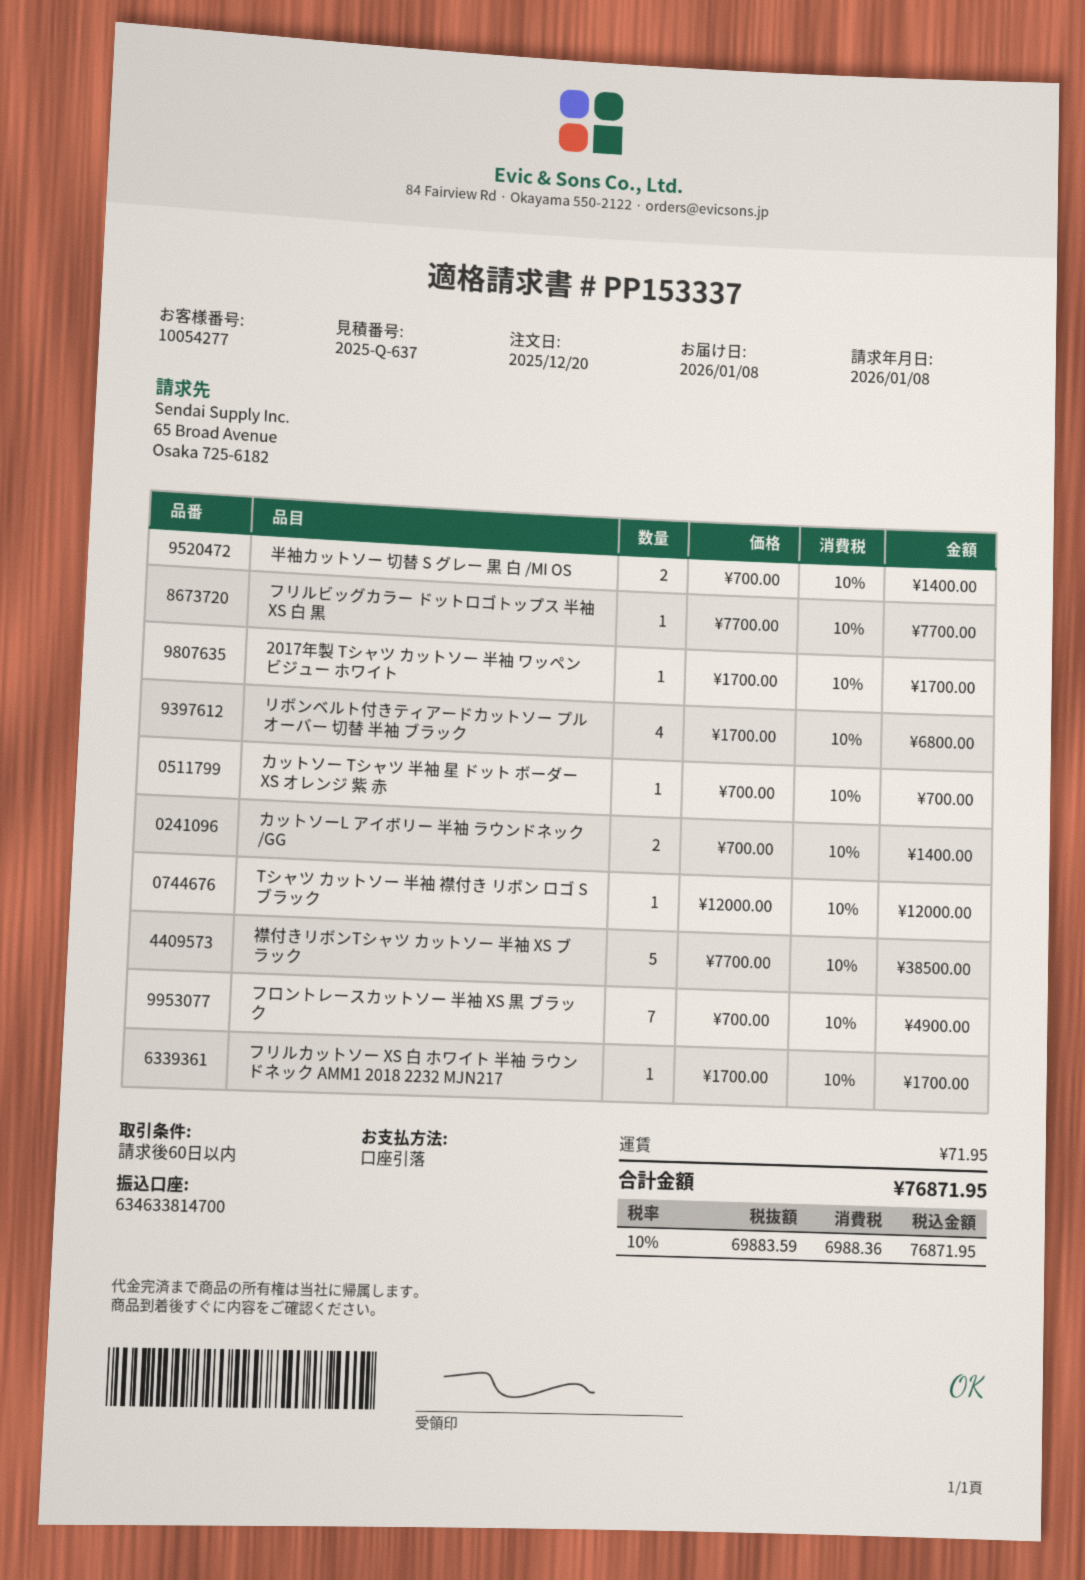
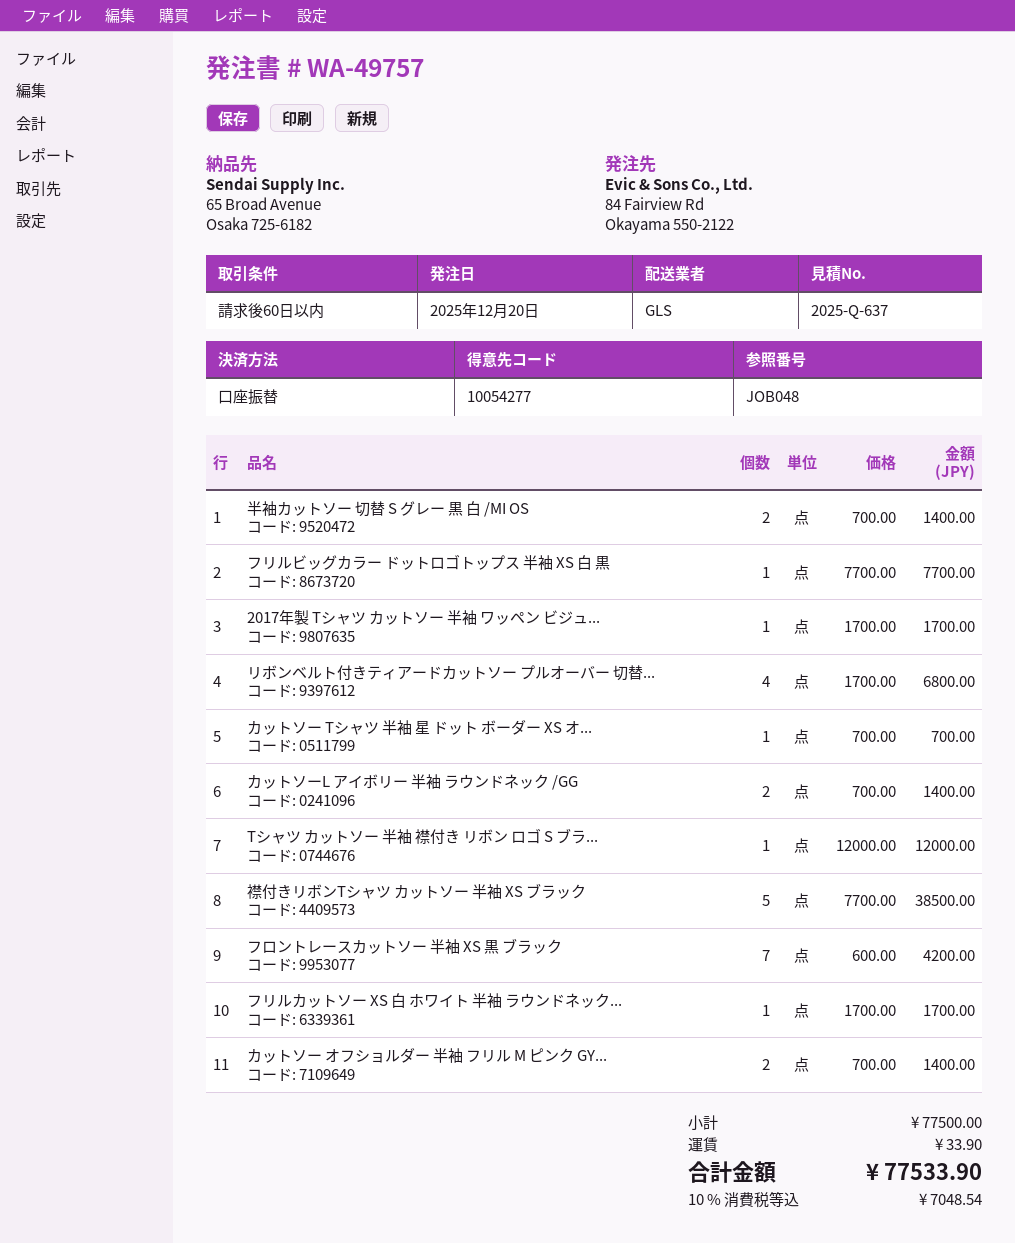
フロントレースカットソー 半袖 XS 黒 ブラック: 7 x 700.00 = 4900.00 -> 7 x 600.00 = 4200.00
カットソー オフショルダー 半袖 フリル M ピンク GY...: none -> 2 x 700.00 = 1400.00
shipping: 71.95 -> 33.90
tax: 10% = 6988.36 -> 10% = 7048.54
total: 76871.95 -> 77533.90

